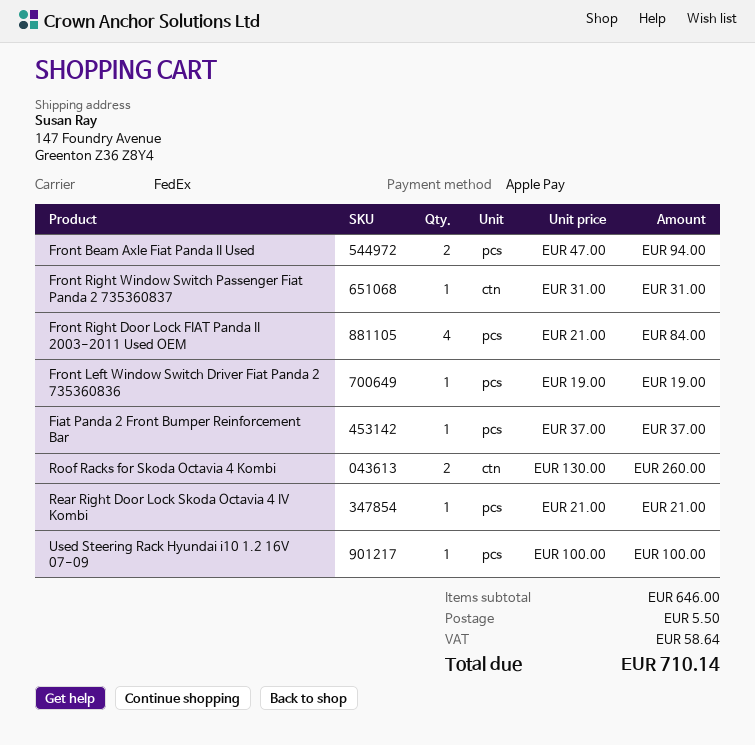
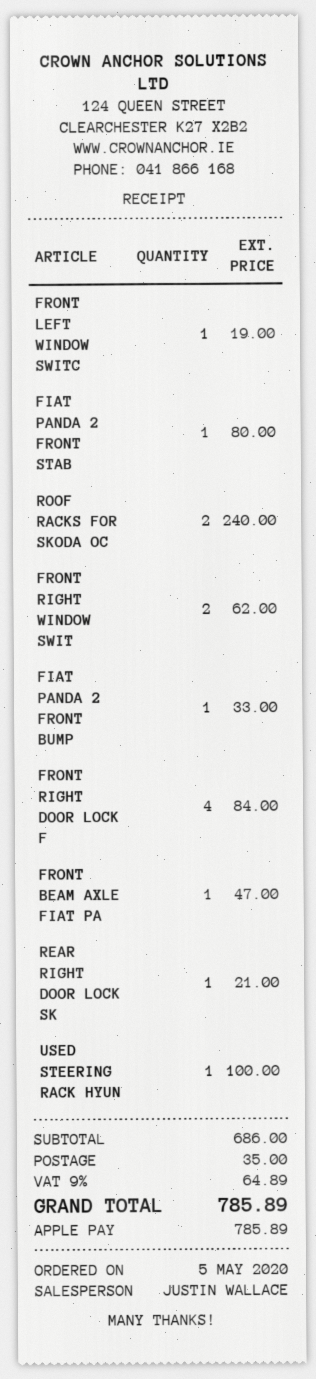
Front Beam Axle Fiat Panda II Used: 2 for 94.00 -> 1 for 47.00
Front Right Window Switch Passenger Fiat Panda 2 735360837: 1 for 31.00 -> 2 for 62.00
Fiat Panda 2 Front Bumper Reinforcement Bar: 1 for 37.00 -> 1 for 33.00
Roof Racks for Skoda Octavia 4 Kombi: 2 for 260.00 -> 2 for 240.00
FIAT PANDA 2 FRONT STAB: none -> 1 for 80.00
subtotal: 646.00 -> 686.00
shipping: 5.50 -> 35.00
tax: 58.64 -> 64.89
total: 710.14 -> 785.89

